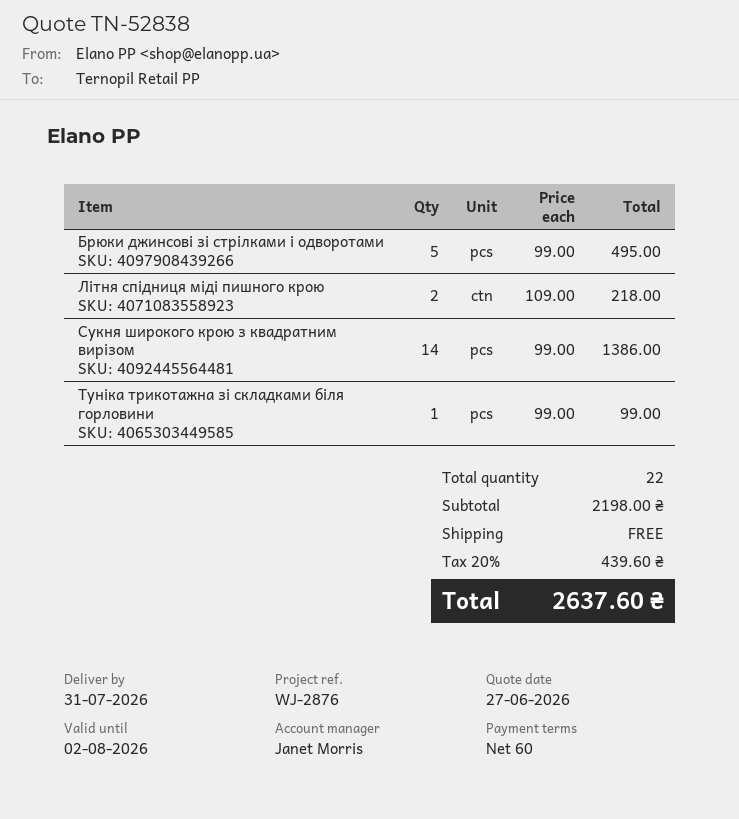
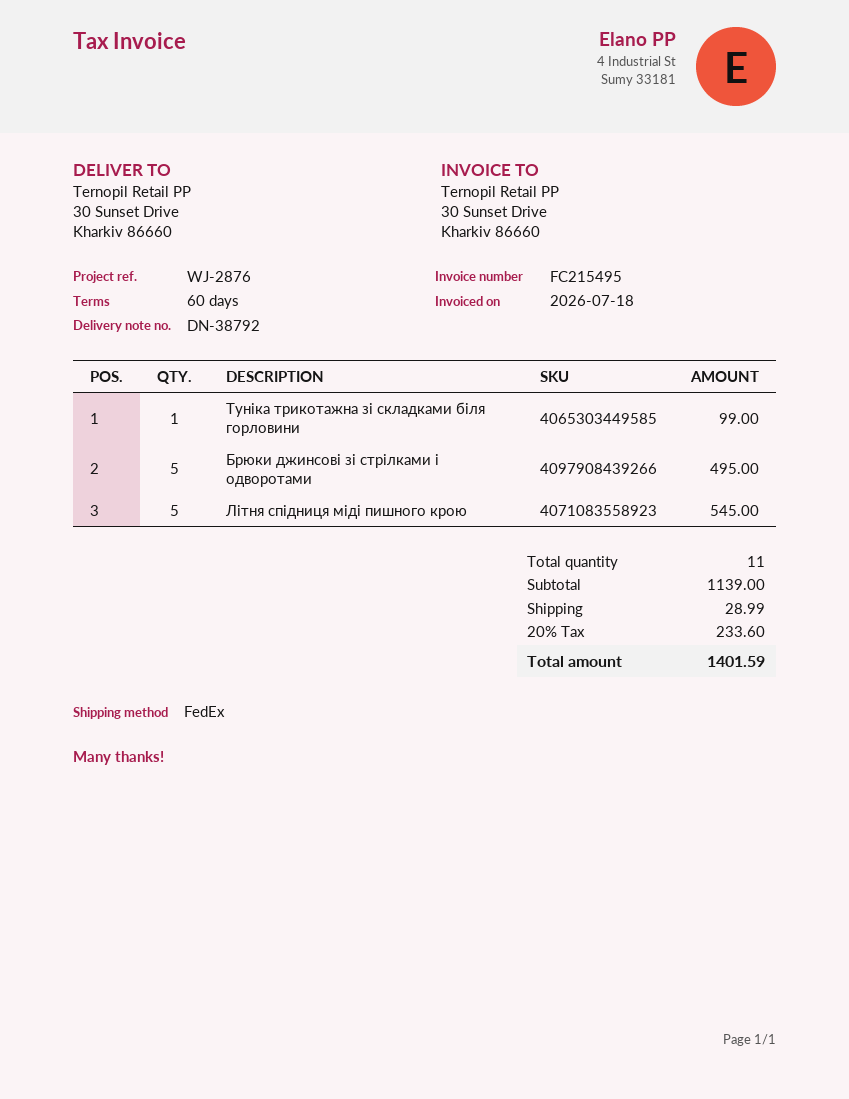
Літня спідниця міді пишного крою: 2 for 218.00 -> 5 for 545.00
Сукня широкого крою з квадратним вирізом: 14 for 1386.00 -> none
total quantity: 22 -> 11
subtotal: 2198.00 -> 1139.00
shipping: 0.00 -> 28.99
tax: 20% = 439.60 -> 20% = 233.60
total: 2637.60 -> 1401.59

